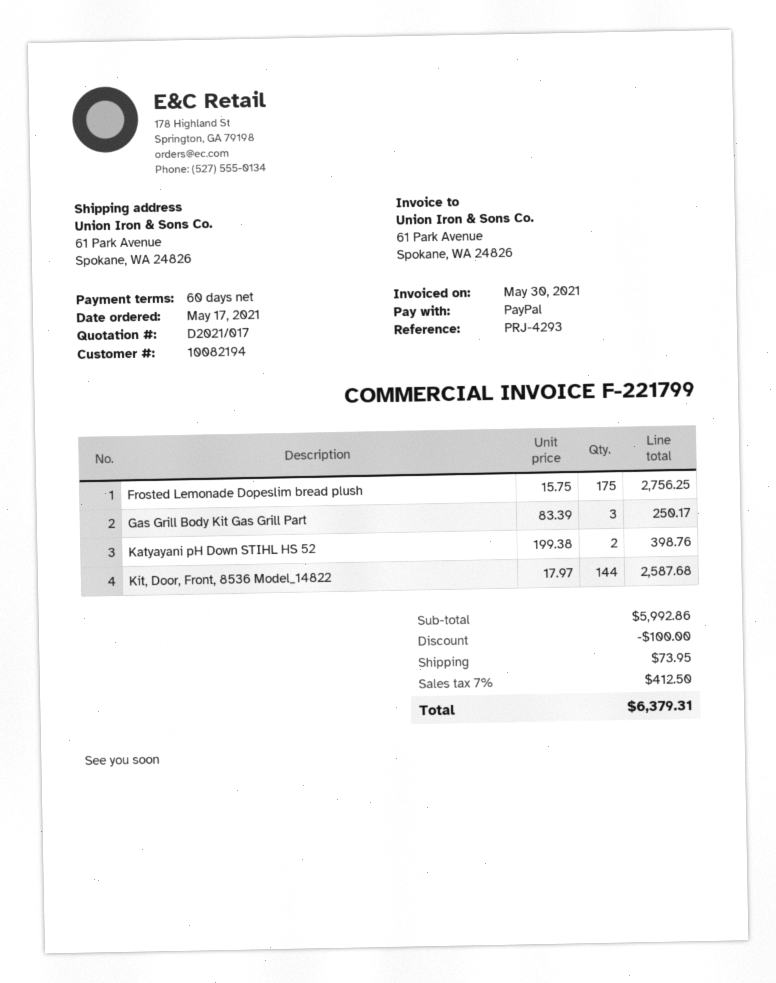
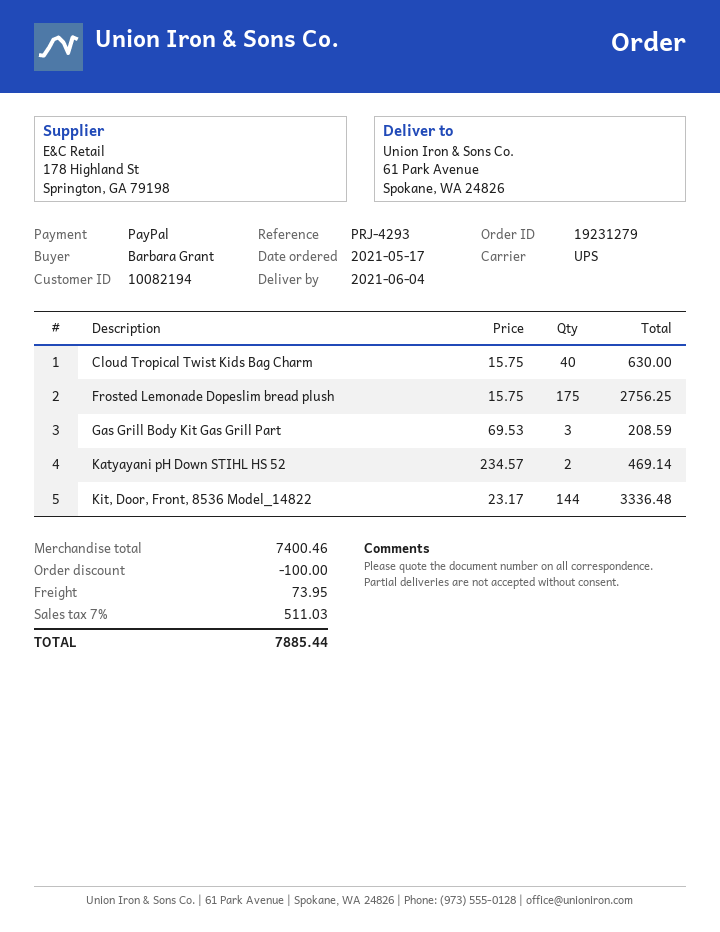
Gas Grill Body Kit Gas Grill Part: 3 x 83.39 = 250.17 -> 3 x 69.53 = 208.59
Katyayani pH Down STIHL HS 52: 2 x 199.38 = 398.76 -> 2 x 234.57 = 469.14
Kit, Door, Front, 8536 Model_14822: 144 x 17.97 = 2587.68 -> 144 x 23.17 = 3336.48
Cloud Tropical Twist Kids Bag Charm: none -> 40 x 15.75 = 630.00
subtotal: 5992.86 -> 7400.46
tax: 7% = 412.50 -> 7% = 511.03
total: 6379.31 -> 7885.44

